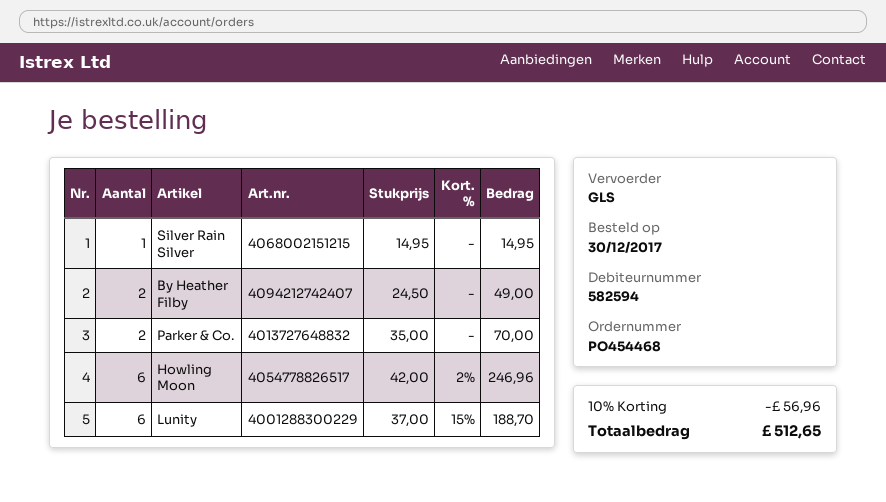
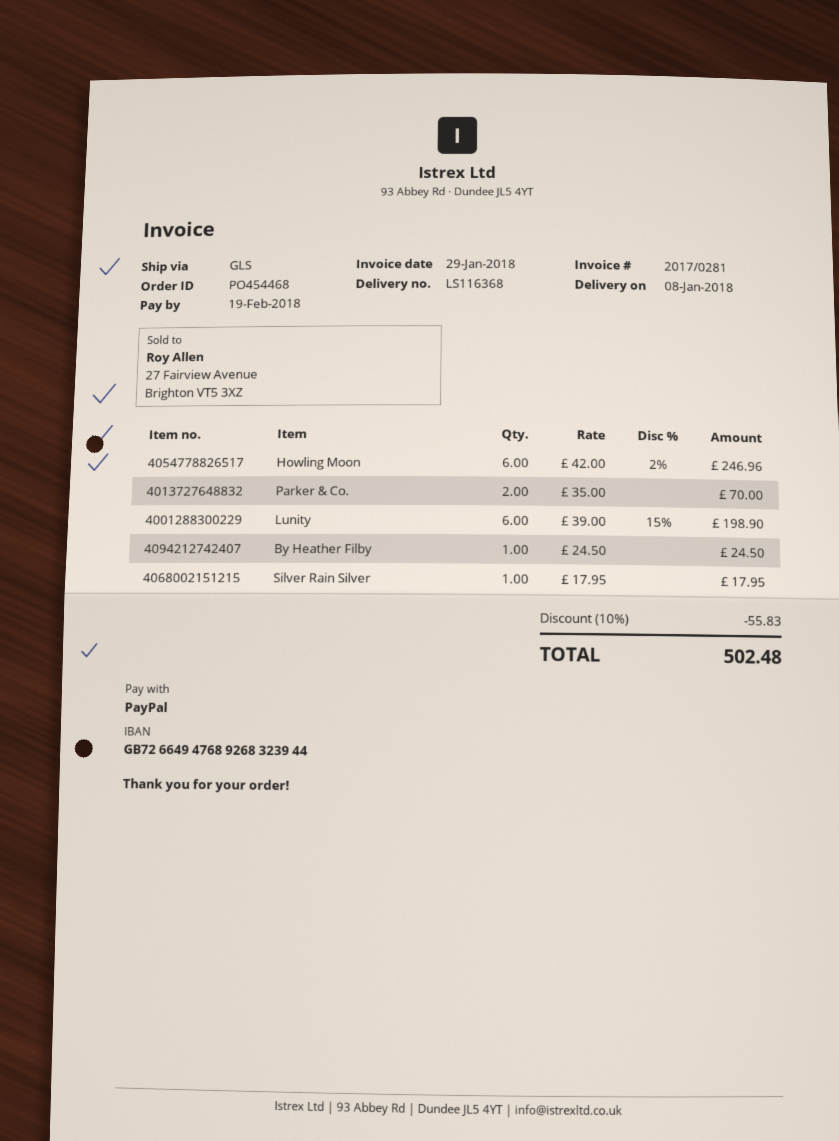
Silver Rain Silver: 1 x 14.95 = 14.95 -> 1 x 17.95 = 17.95
By Heather Filby: 2 x 24.50 = 49.00 -> 1 x 24.50 = 24.50
Lunity: 6 x 37.00 - 15% = 188.70 -> 6 x 39.00 - 15% = 198.90
discount: 10% = 56.96 -> 10% = 55.83
total: 512.65 -> 502.48

